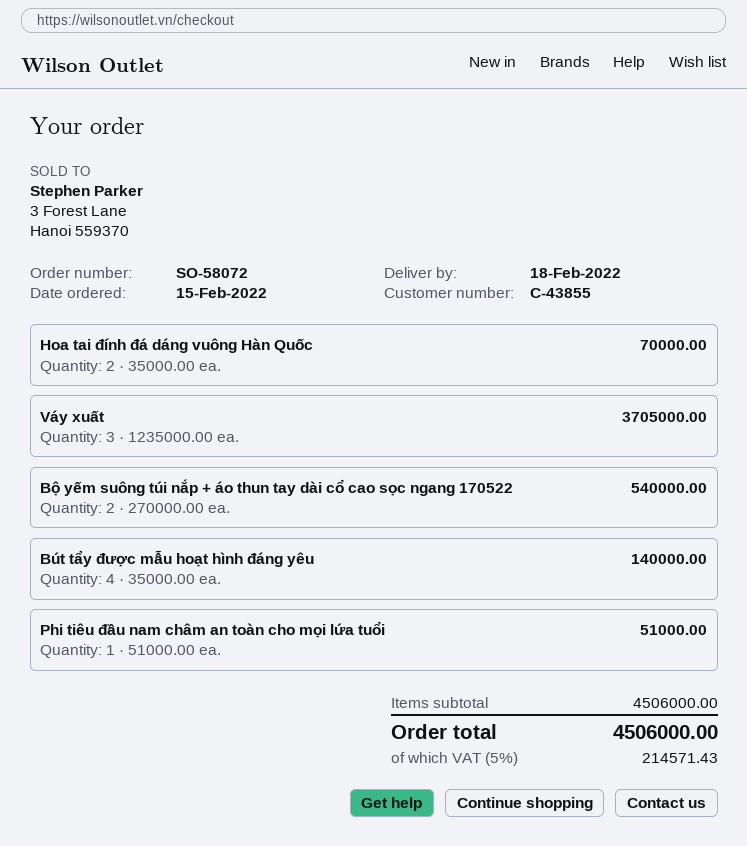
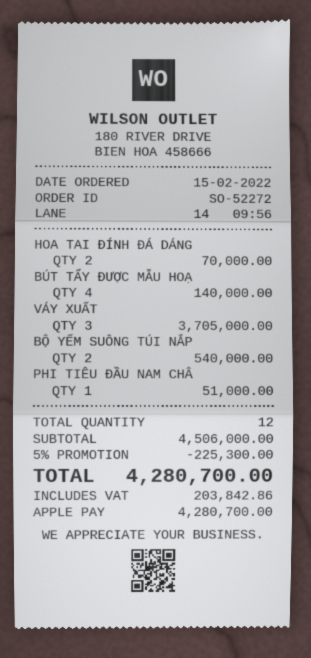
order number: SO-58072 -> SO-52272
discount: none -> 5% = 225300.00
tax: 214571.43 -> 203842.86
total: 4506000.00 -> 4280700.00

